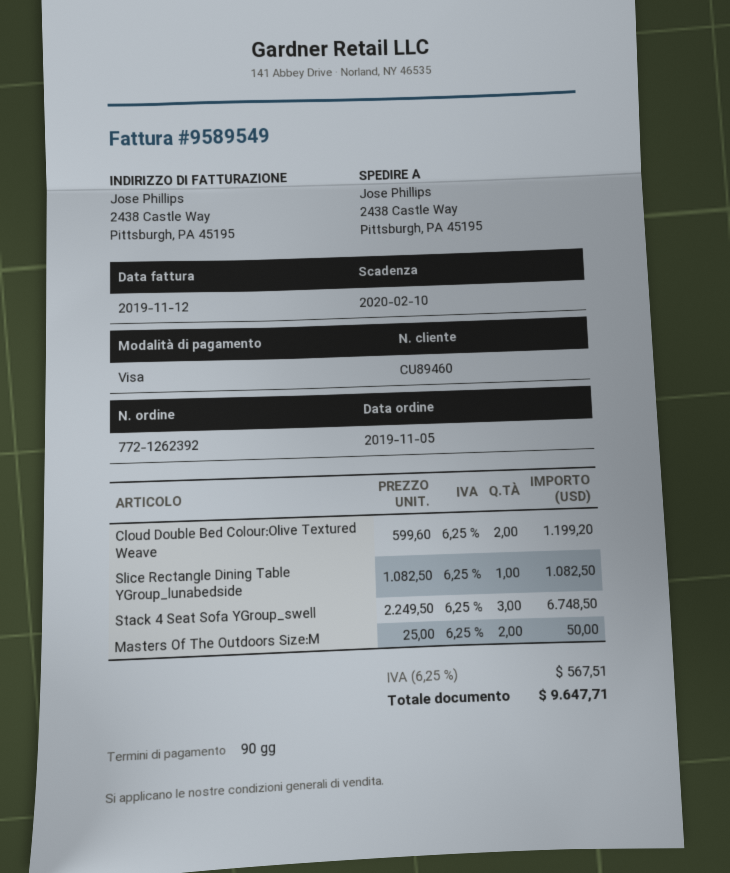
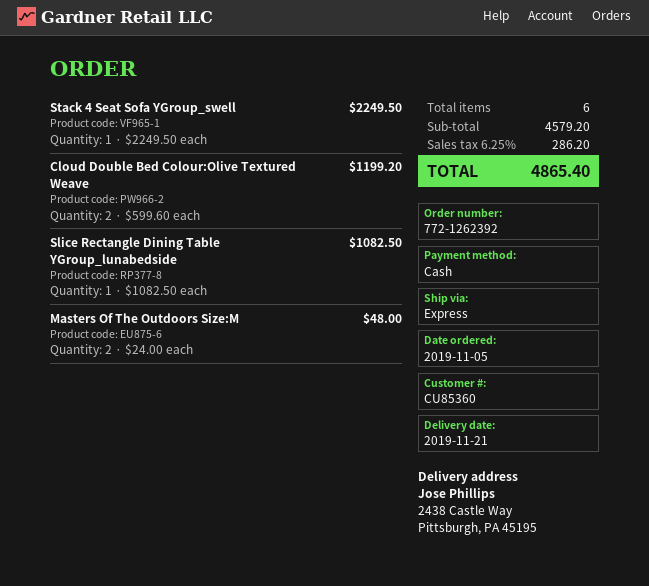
customer number: CU89460 -> CU85360
payment method: Visa -> cash
Stack 4 Seat Sofa YGroup_swell: 3 x 2249.50 = 6748.50 -> 1 x 2249.50 = 2249.50
Masters Of The Outdoors Size:M: 2 x 25.00 = 50.00 -> 2 x 24.00 = 48.00
tax: 6.25% = 567.51 -> 6.25% = 286.20
total: 9647.71 -> 4865.40

